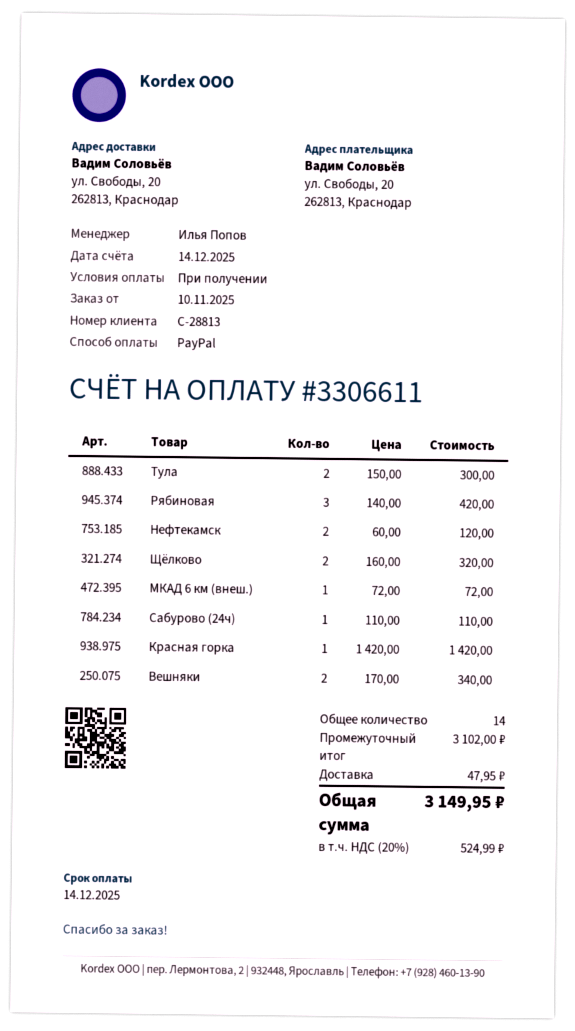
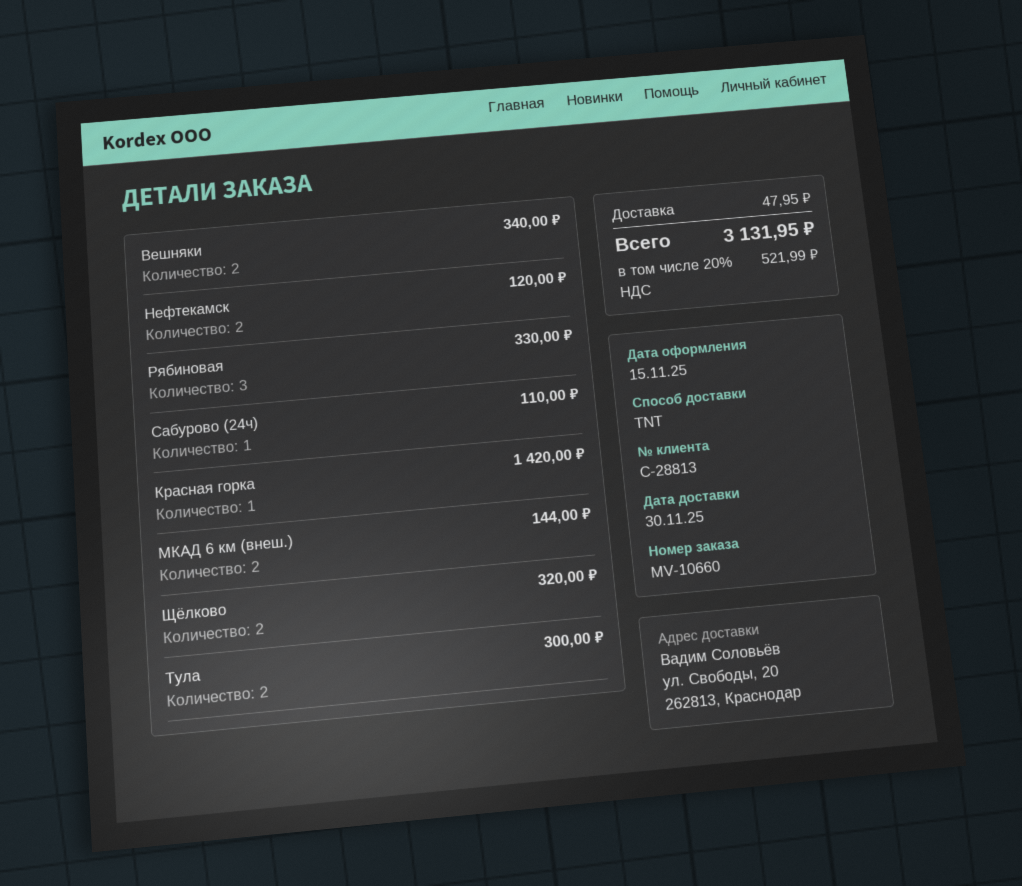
order date: 2025-11-10 -> 2025-11-15
Рябиновая: 3 for 420.00 -> 3 for 330.00
МКАД 6 км (внеш.): 1 for 72.00 -> 2 for 144.00
tax: 20% = 524.99 -> 20% = 521.99
total: 3149.95 -> 3131.95

